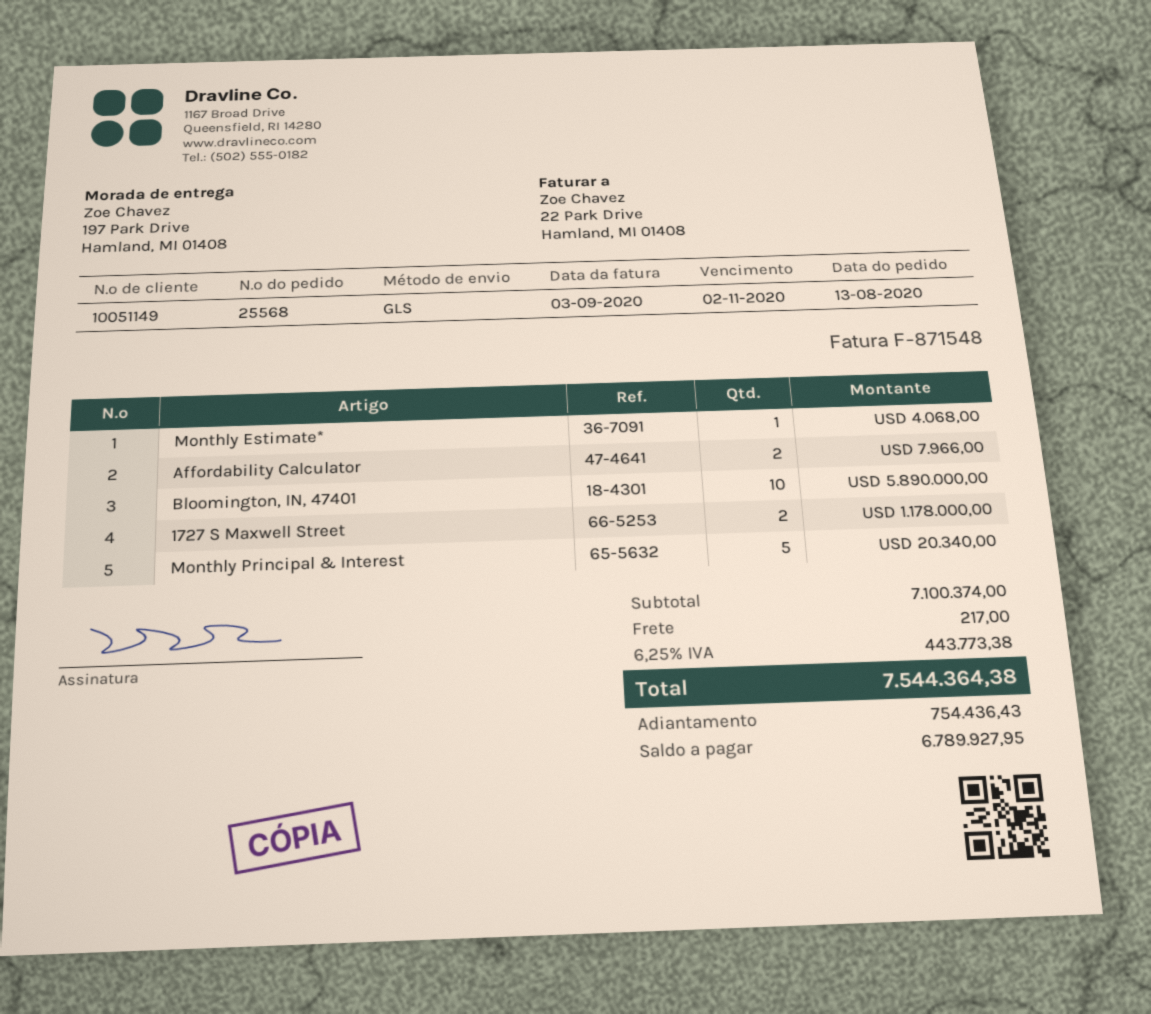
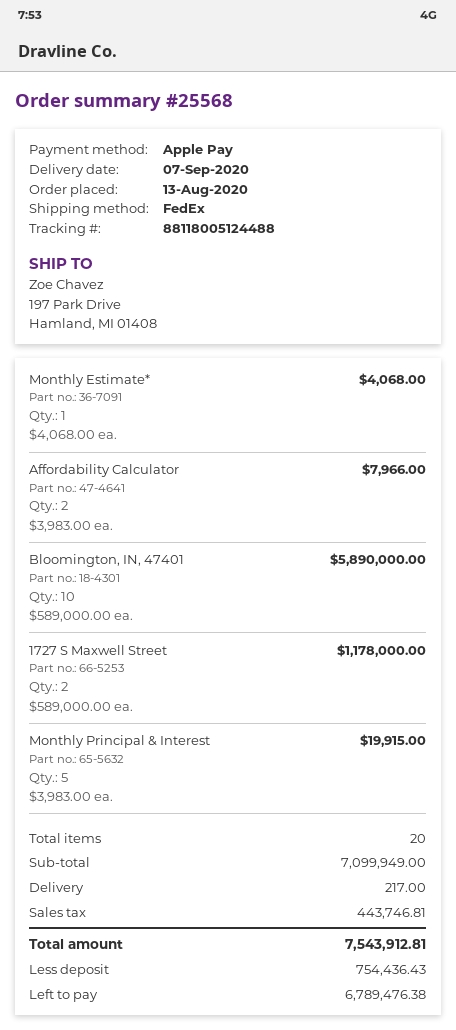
shipping method: GLS -> FedEx
Monthly Principal & Interest: 5 for 20340.00 -> 5 for 19915.00
subtotal: 7100374.00 -> 7099949.00
tax: 443773.38 -> 443746.81
total: 7544364.38 -> 7543912.81
balance: 6789927.95 -> 6789476.38

